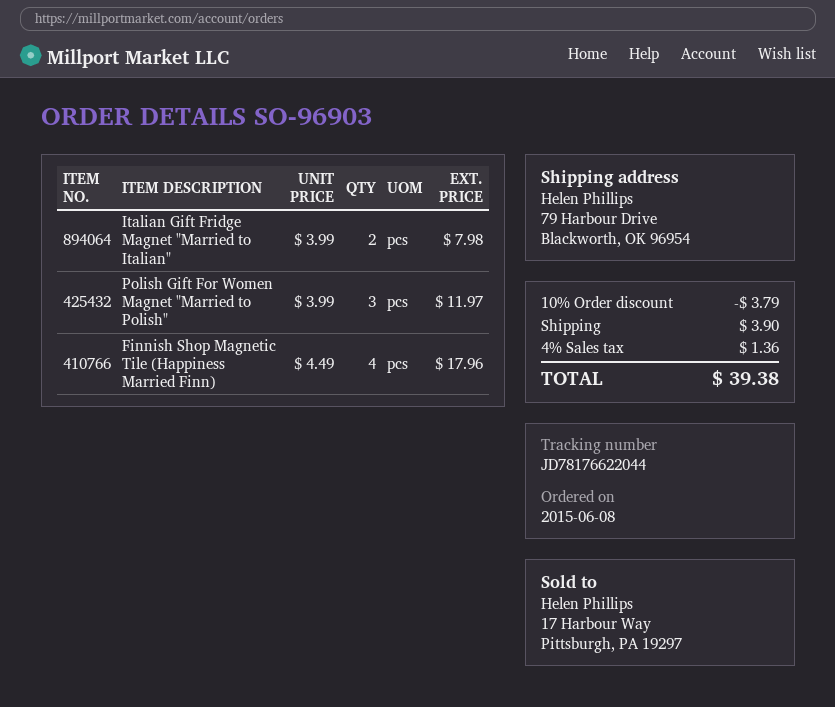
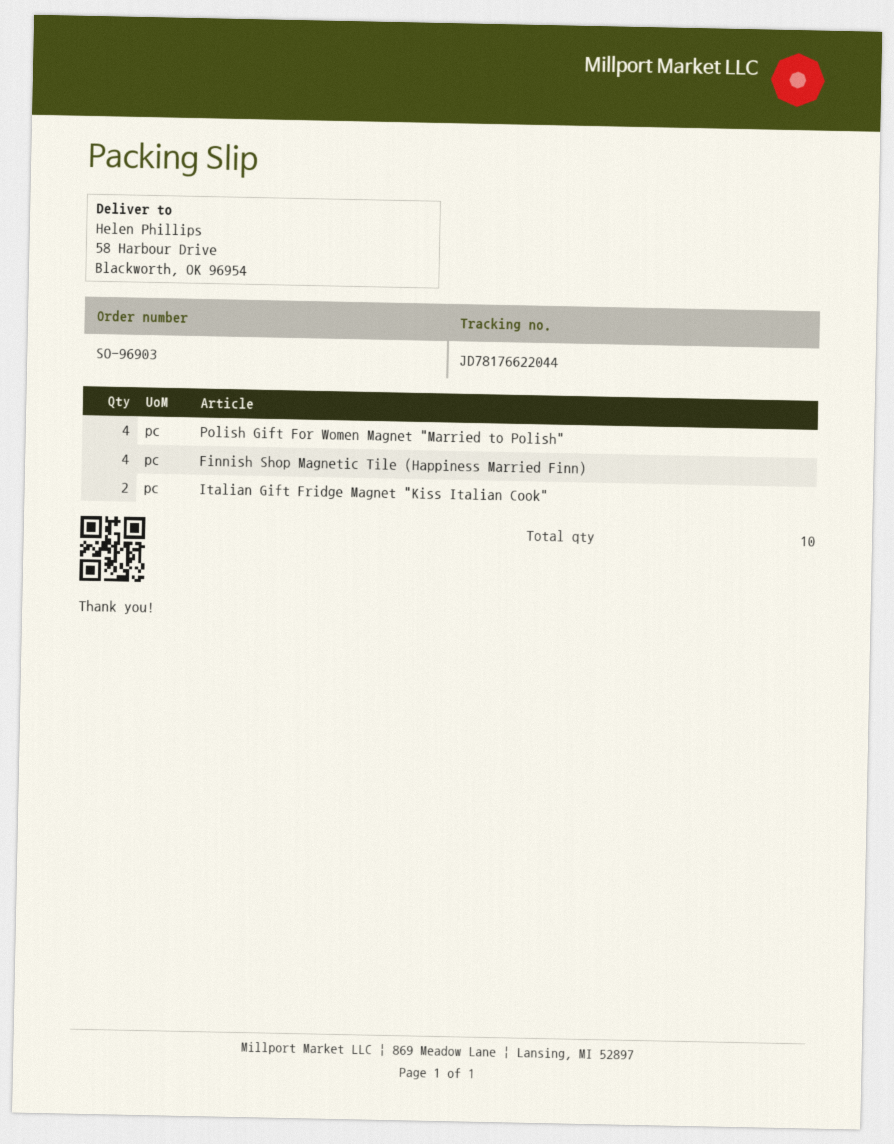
ship to: 79 Harbour Drive, Blackworth, OK 96954 -> 58 Harbour Drive, Blackworth, OK 96954
Italian Gift Fridge Magnet "Married to Italian": 2 -> none
Polish Gift For Women Magnet "Married to Polish": 3 -> 4
Italian Gift Fridge Magnet "Kiss Italian Cook": none -> 2

